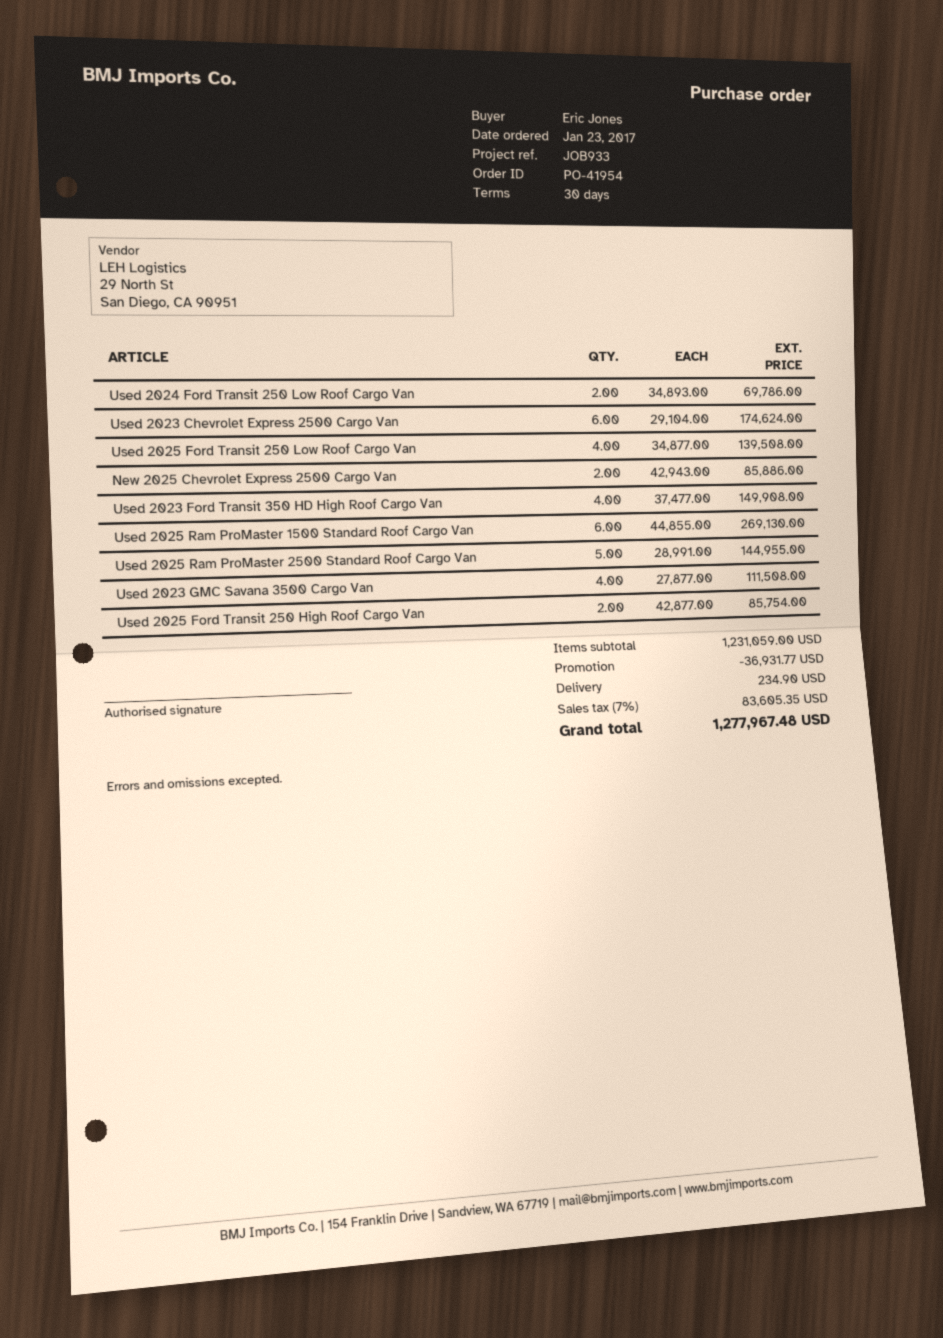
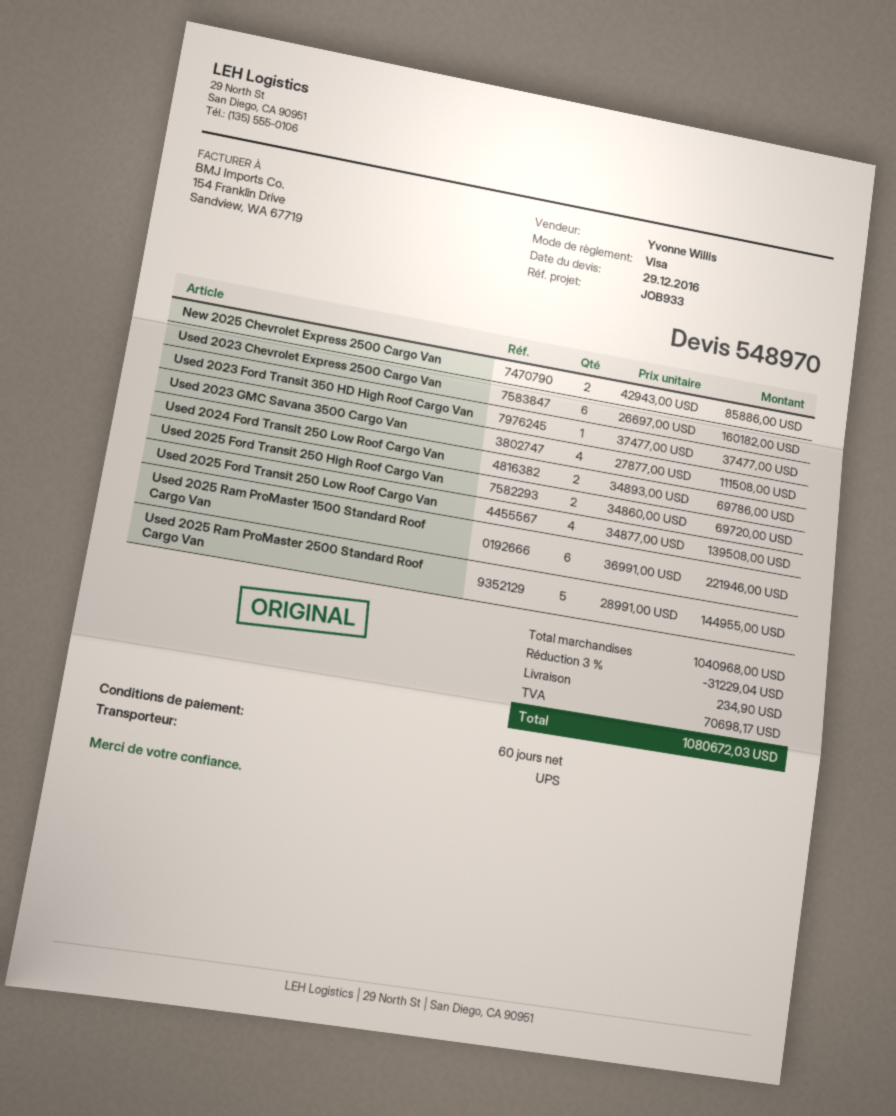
payment terms: 30 days -> 60 days
Used 2023 Chevrolet Express 2500 Cargo Van: 6 x 29104.00 = 174624.00 -> 6 x 26697.00 = 160182.00
Used 2023 Ford Transit 350 HD High Roof Cargo Van: 4 x 37477.00 = 149908.00 -> 1 x 37477.00 = 37477.00
Used 2025 Ram ProMaster 1500 Standard Roof Cargo Van: 6 x 44855.00 = 269130.00 -> 6 x 36991.00 = 221946.00
Used 2025 Ford Transit 250 High Roof Cargo Van: 2 x 42877.00 = 85754.00 -> 2 x 34860.00 = 69720.00
subtotal: 1231059.00 -> 1040968.00
discount: 36931.77 -> 31229.04
tax: 83605.35 -> 70698.17
total: 1277967.48 -> 1080672.03

